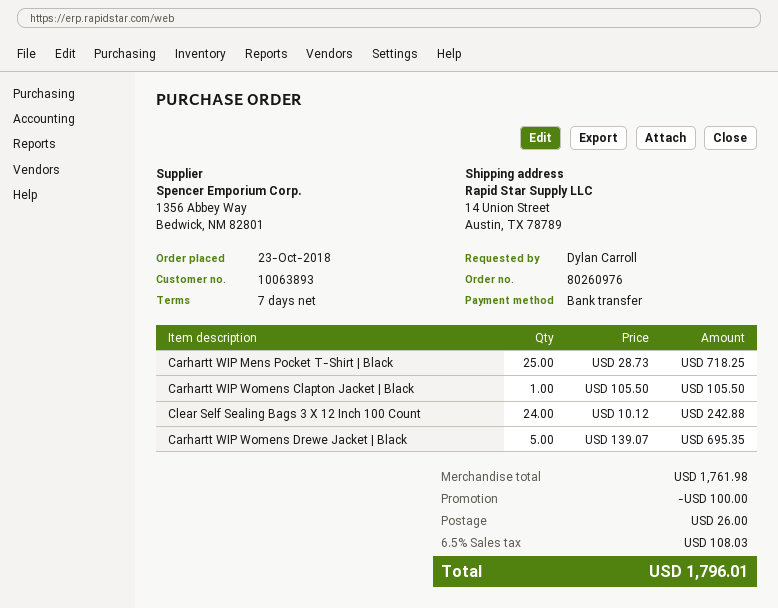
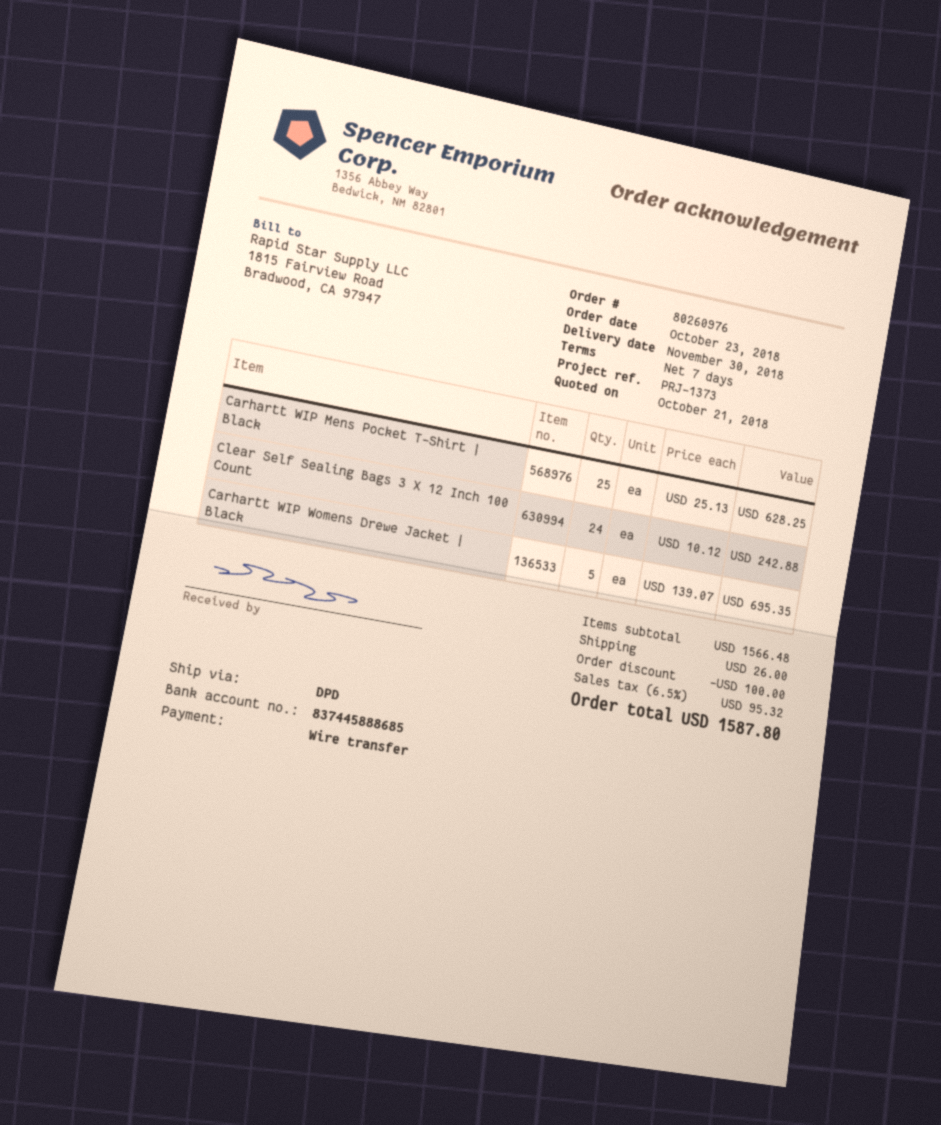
Carhartt WIP Mens Pocket T-Shirt | Black: 25 x 28.73 = 718.25 -> 25 x 25.13 = 628.25
Carhartt WIP Womens Clapton Jacket | Black: 1 x 105.50 = 105.50 -> none
subtotal: 1761.98 -> 1566.48
tax: 6.5% = 108.03 -> 6.5% = 95.32
total: 1796.01 -> 1587.80

